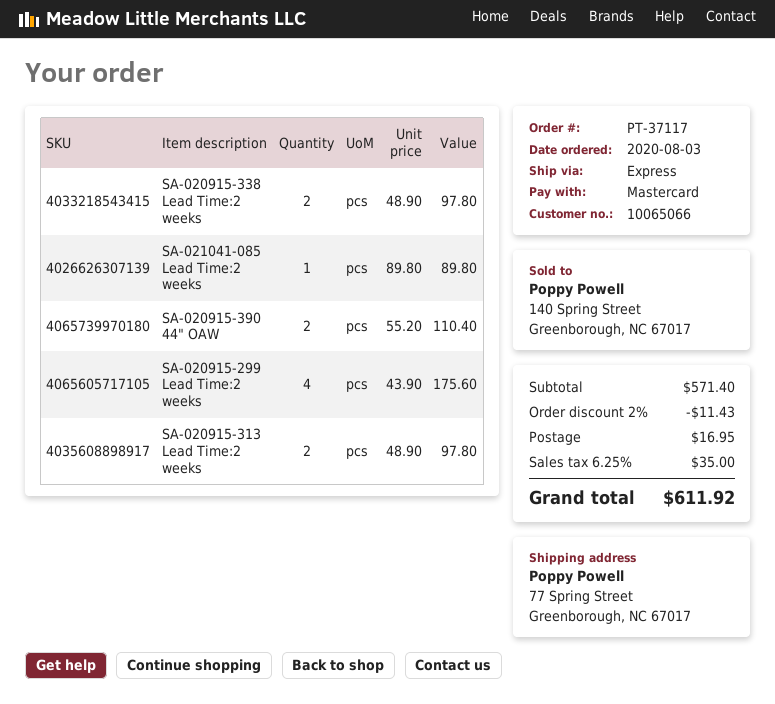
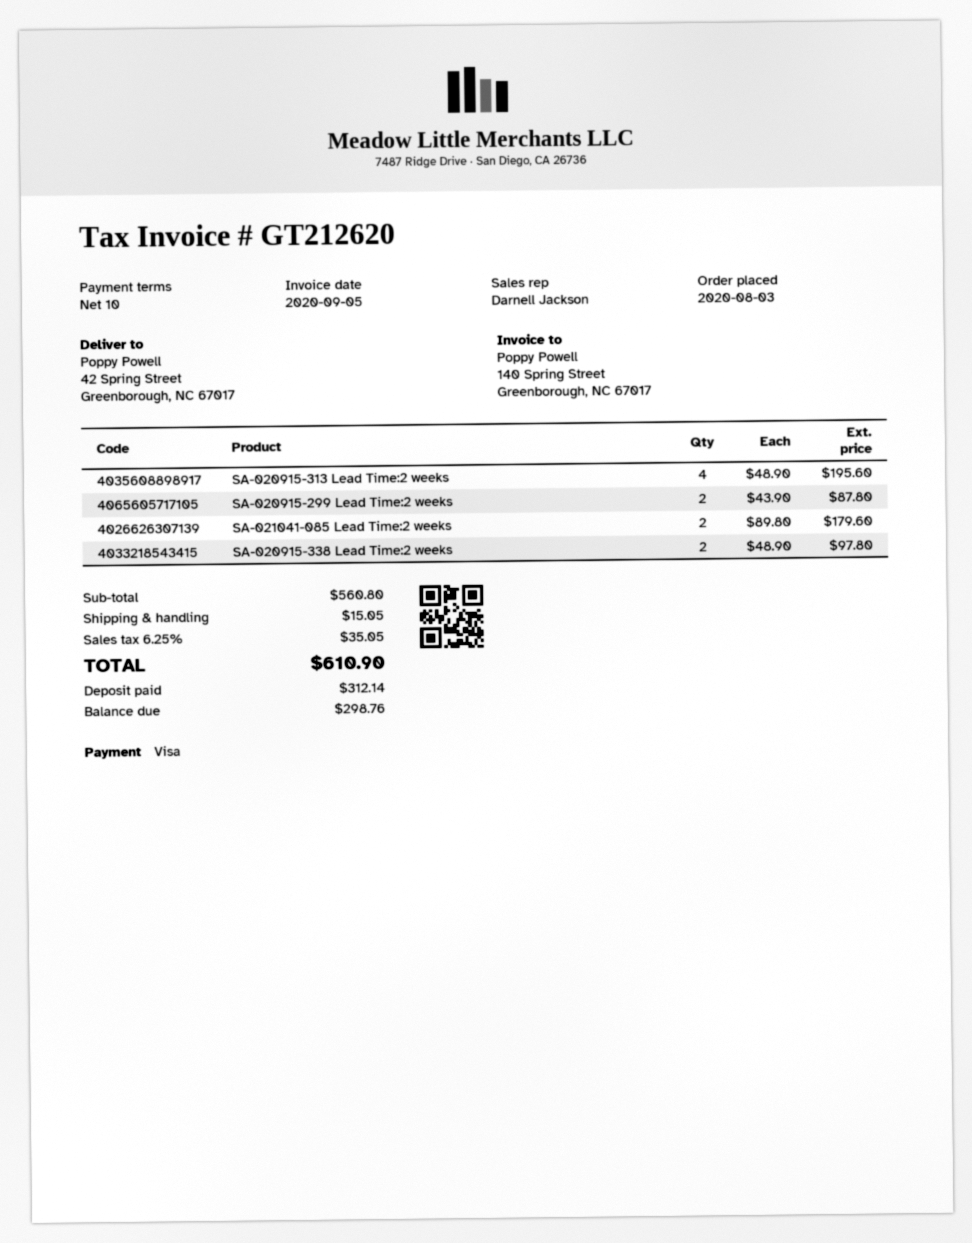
payment method: Mastercard -> Visa
ship to: 77 Spring Street, Greenborough, NC 67017 -> 42 Spring Street, Greenborough, NC 67017
SA-021041-085 Lead Time:2 weeks: 1 x 89.80 = 89.80 -> 2 x 89.80 = 179.60
SA-020915-390 44" OAW: 2 x 55.20 = 110.40 -> none
SA-020915-299 Lead Time:2 weeks: 4 x 43.90 = 175.60 -> 2 x 43.90 = 87.80
SA-020915-313 Lead Time:2 weeks: 2 x 48.90 = 97.80 -> 4 x 48.90 = 195.60
subtotal: 571.40 -> 560.80
discount: 2% = 11.43 -> none
shipping: 16.95 -> 15.05
tax: 6.25% = 35.00 -> 6.25% = 35.05
total: 611.92 -> 610.90

